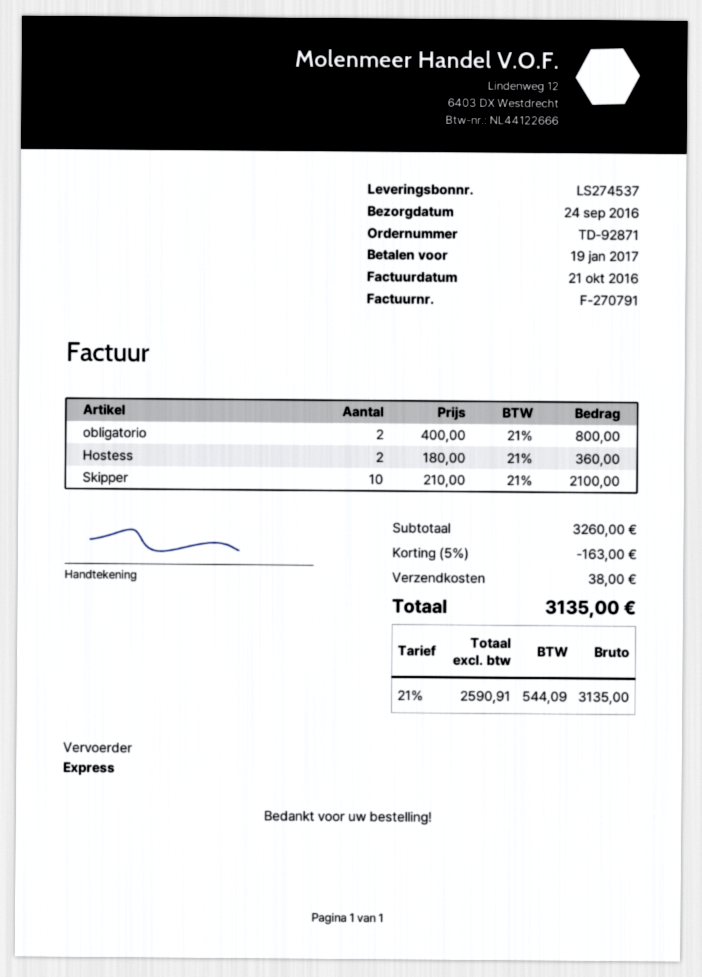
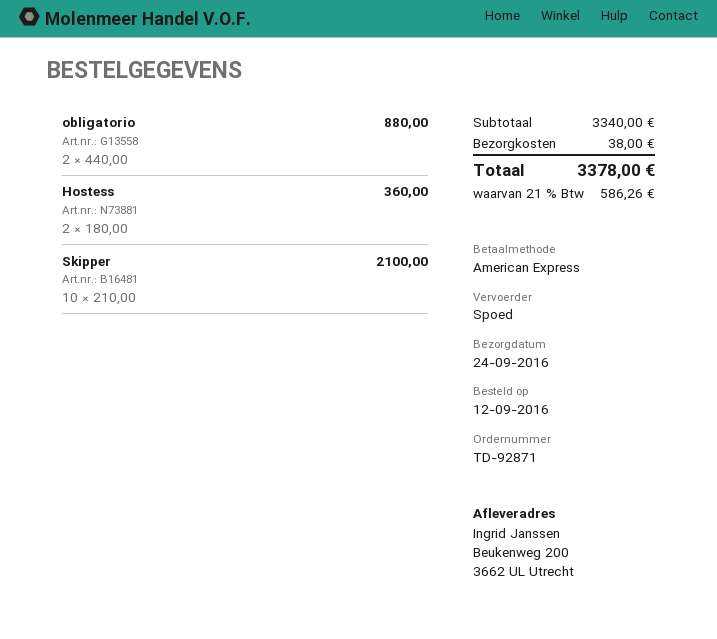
obligatorio: 2 x 400.00 = 800.00 -> 2 x 440.00 = 880.00
subtotal: 3260.00 -> 3340.00
discount: 5% = 163.00 -> none
tax: 21% = 544.09 -> 21% = 586.26
total: 3135.00 -> 3378.00

